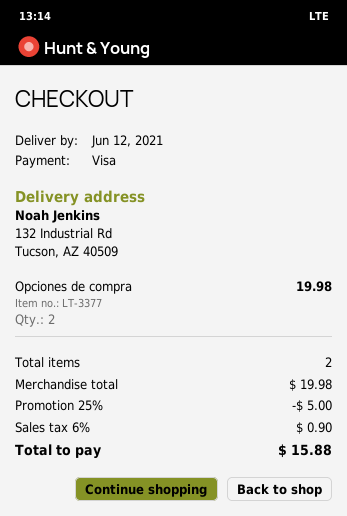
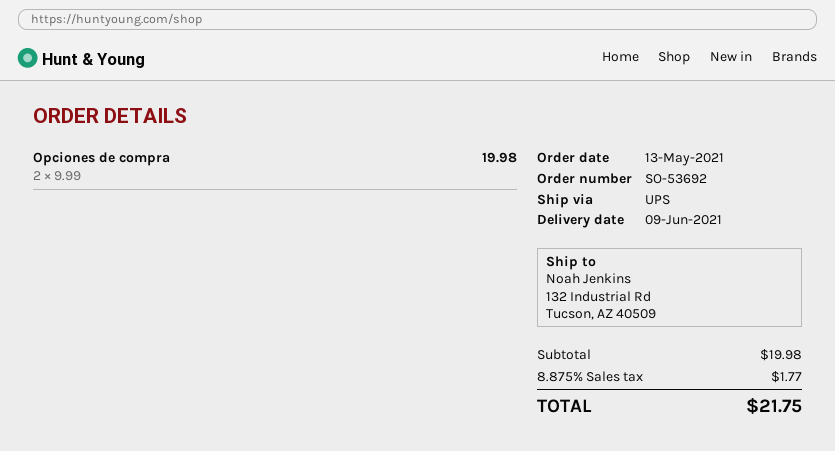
delivery date: 2021-06-12 -> 2021-06-09
discount: 25% = 5.00 -> none
tax: 6% = 0.90 -> 8.875% = 1.77
total: 15.88 -> 21.75

